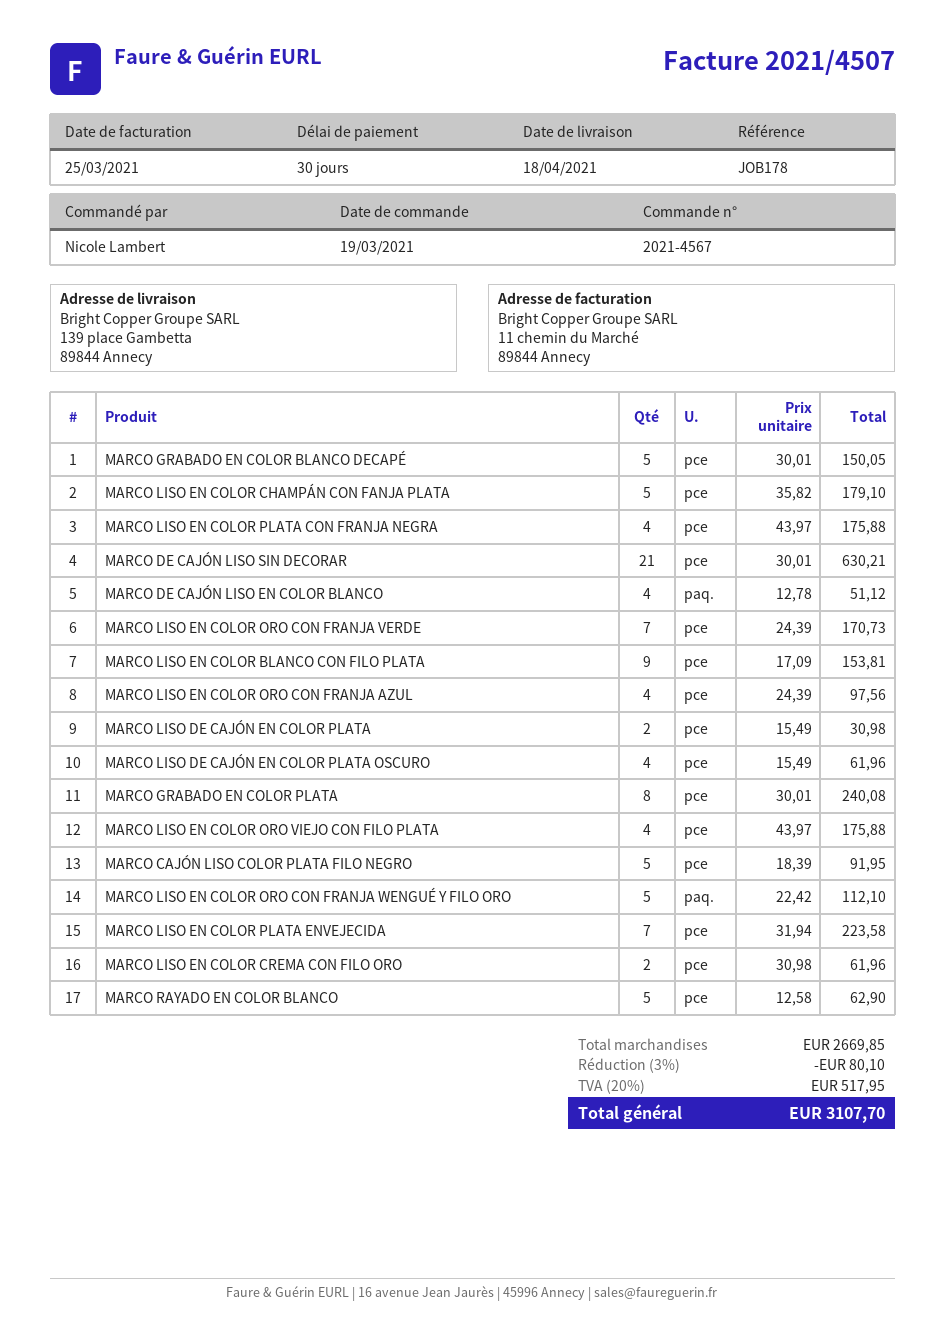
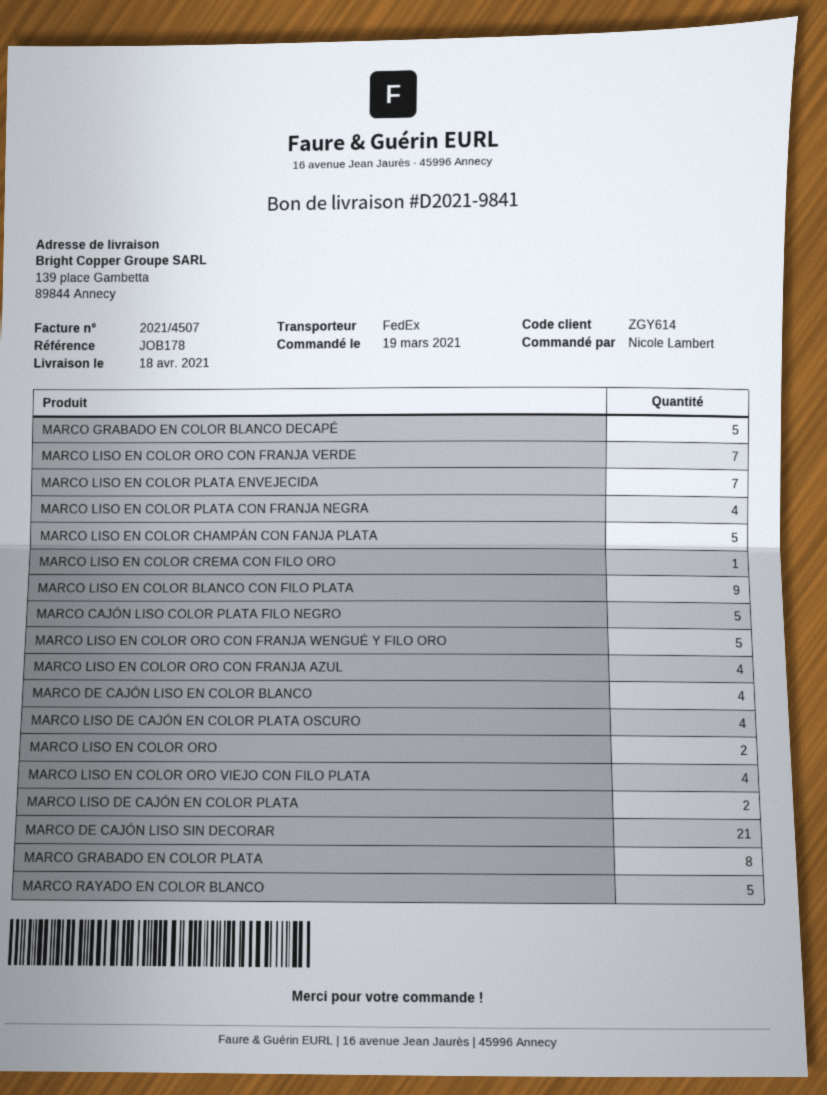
MARCO LISO EN COLOR CREMA CON FILO ORO: 2 -> 1
MARCO LISO EN COLOR ORO: none -> 2

